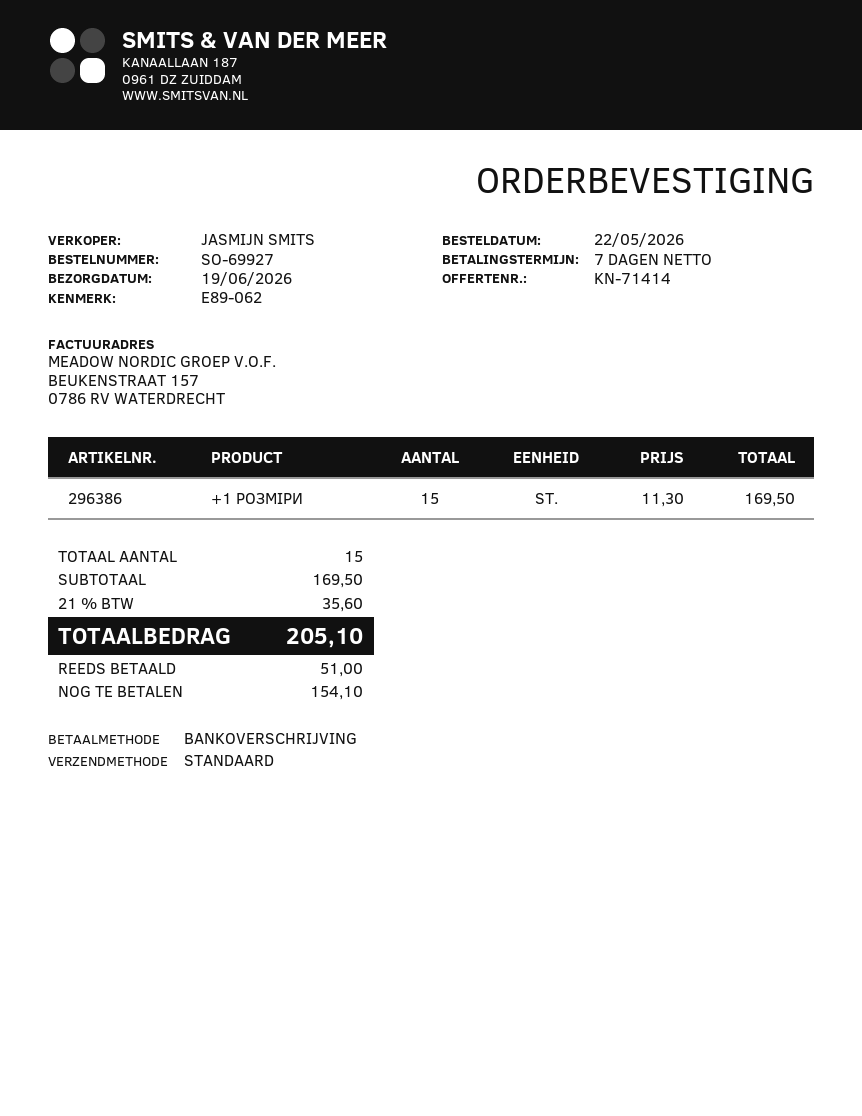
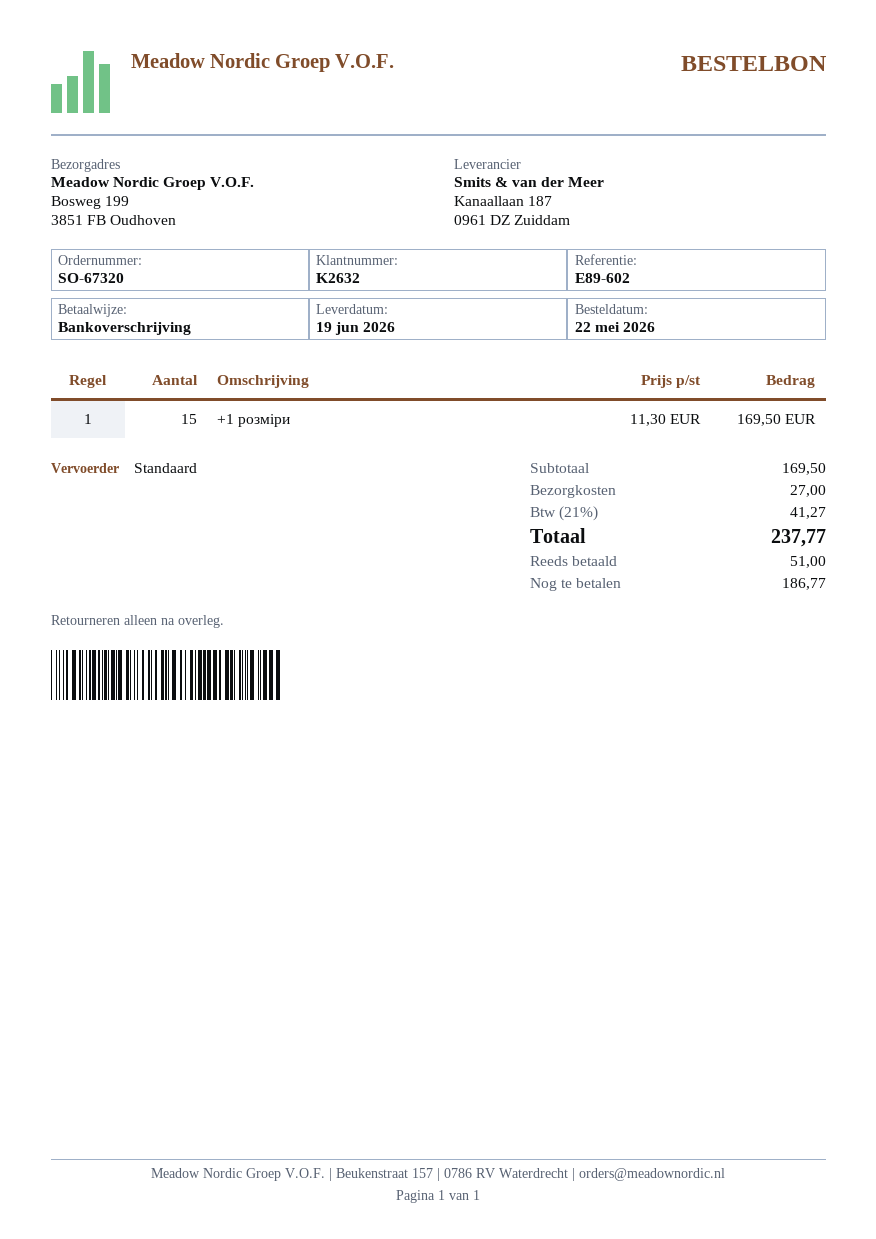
order number: SO-69927 -> SO-67320
reference: E89-062 -> E89-602
shipping: none -> 27.00
tax: 21% = 35.60 -> 21% = 41.27
total: 205.10 -> 237.77
balance: 154.10 -> 186.77

